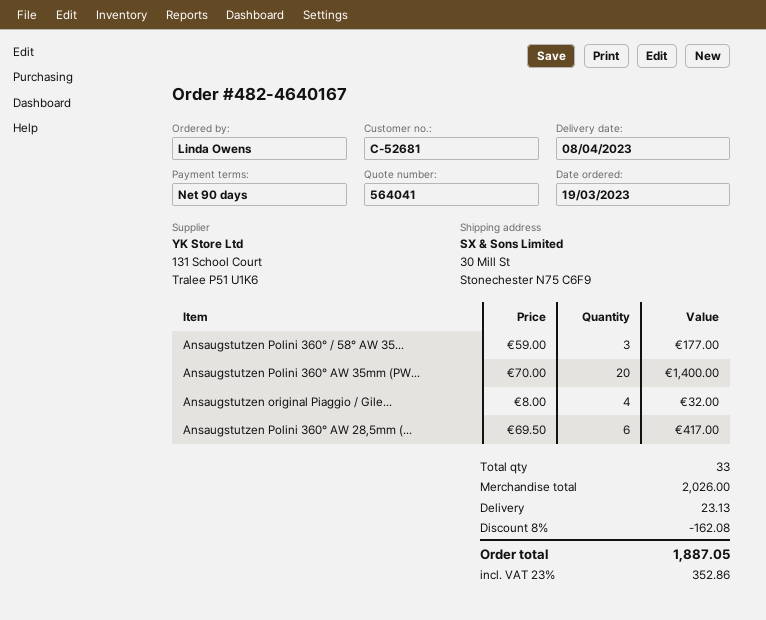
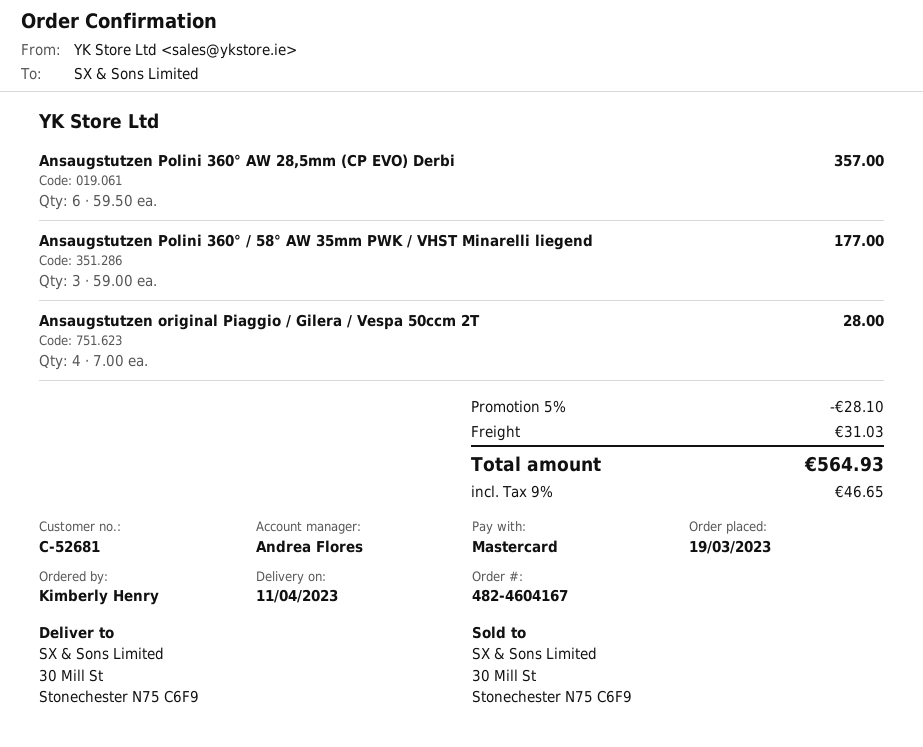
order number: 482-4640167 -> 482-4604167
delivery date: 2023-04-08 -> 2023-04-11
ordered by: Linda Owens -> Kimberly Henry
Ansaugstutzen Polini 360° AW 35mm (PW...: 20 x 70.00 = 1400.00 -> none
Ansaugstutzen original Piaggio / Gile...: 4 x 8.00 = 32.00 -> 4 x 7.00 = 28.00
Ansaugstutzen Polini 360° AW 28,5mm (...: 6 x 69.50 = 417.00 -> 6 x 59.50 = 357.00
discount: 8% = 162.08 -> 5% = 28.10
shipping: 23.13 -> 31.03
tax: 23% = 352.86 -> 9% = 46.65
total: 1887.05 -> 564.93

